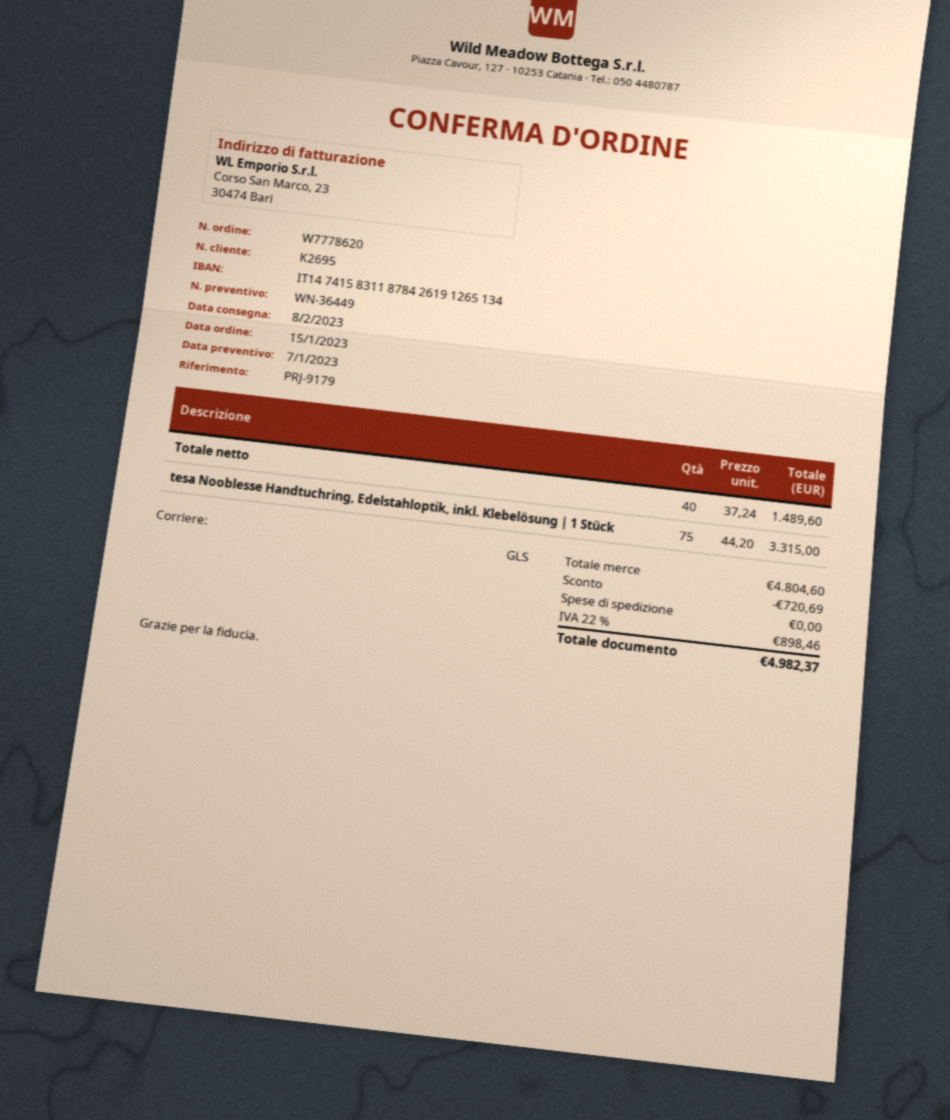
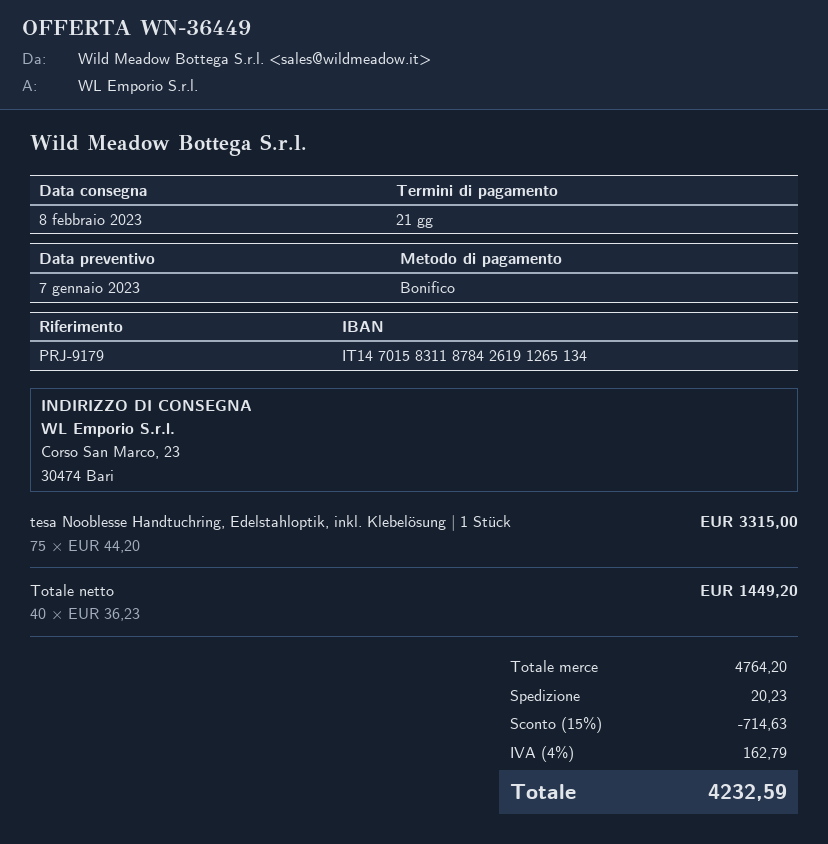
bank account: IT1474158311878426191265134 -> IT1470158311878426191265134
Totale netto: 40 x 37.24 = 1489.60 -> 40 x 36.23 = 1449.20
subtotal: 4804.60 -> 4764.20
discount: 720.69 -> 714.63
shipping: 0.00 -> 20.23
tax: 22% = 898.46 -> 4% = 162.79
total: 4982.37 -> 4232.59

